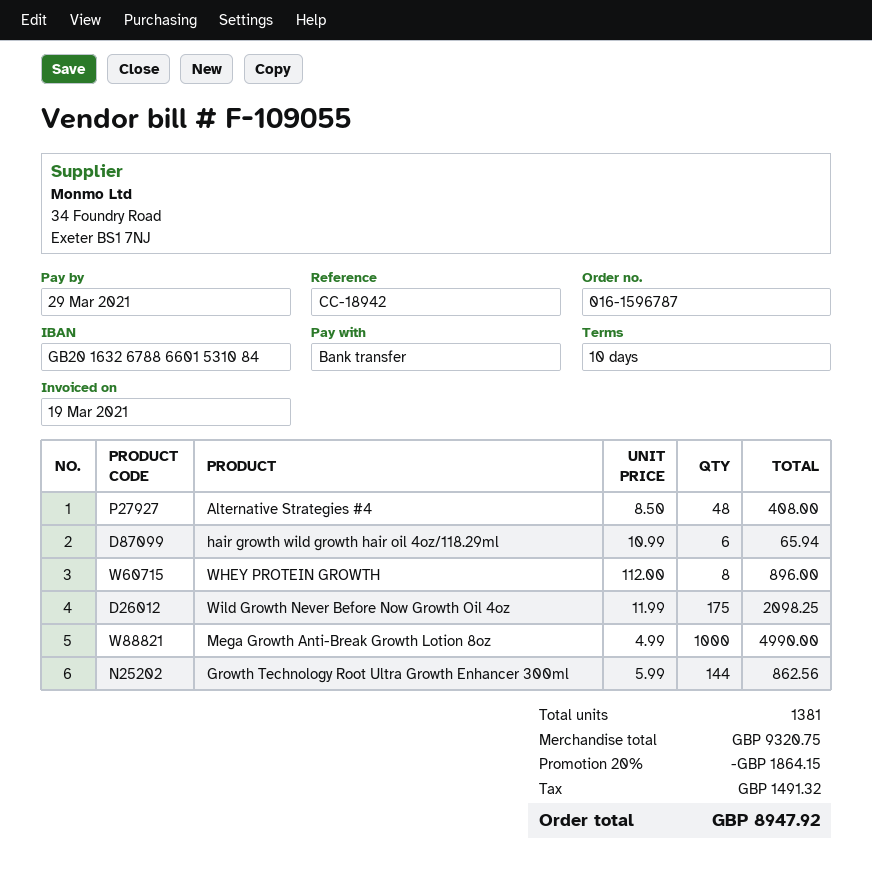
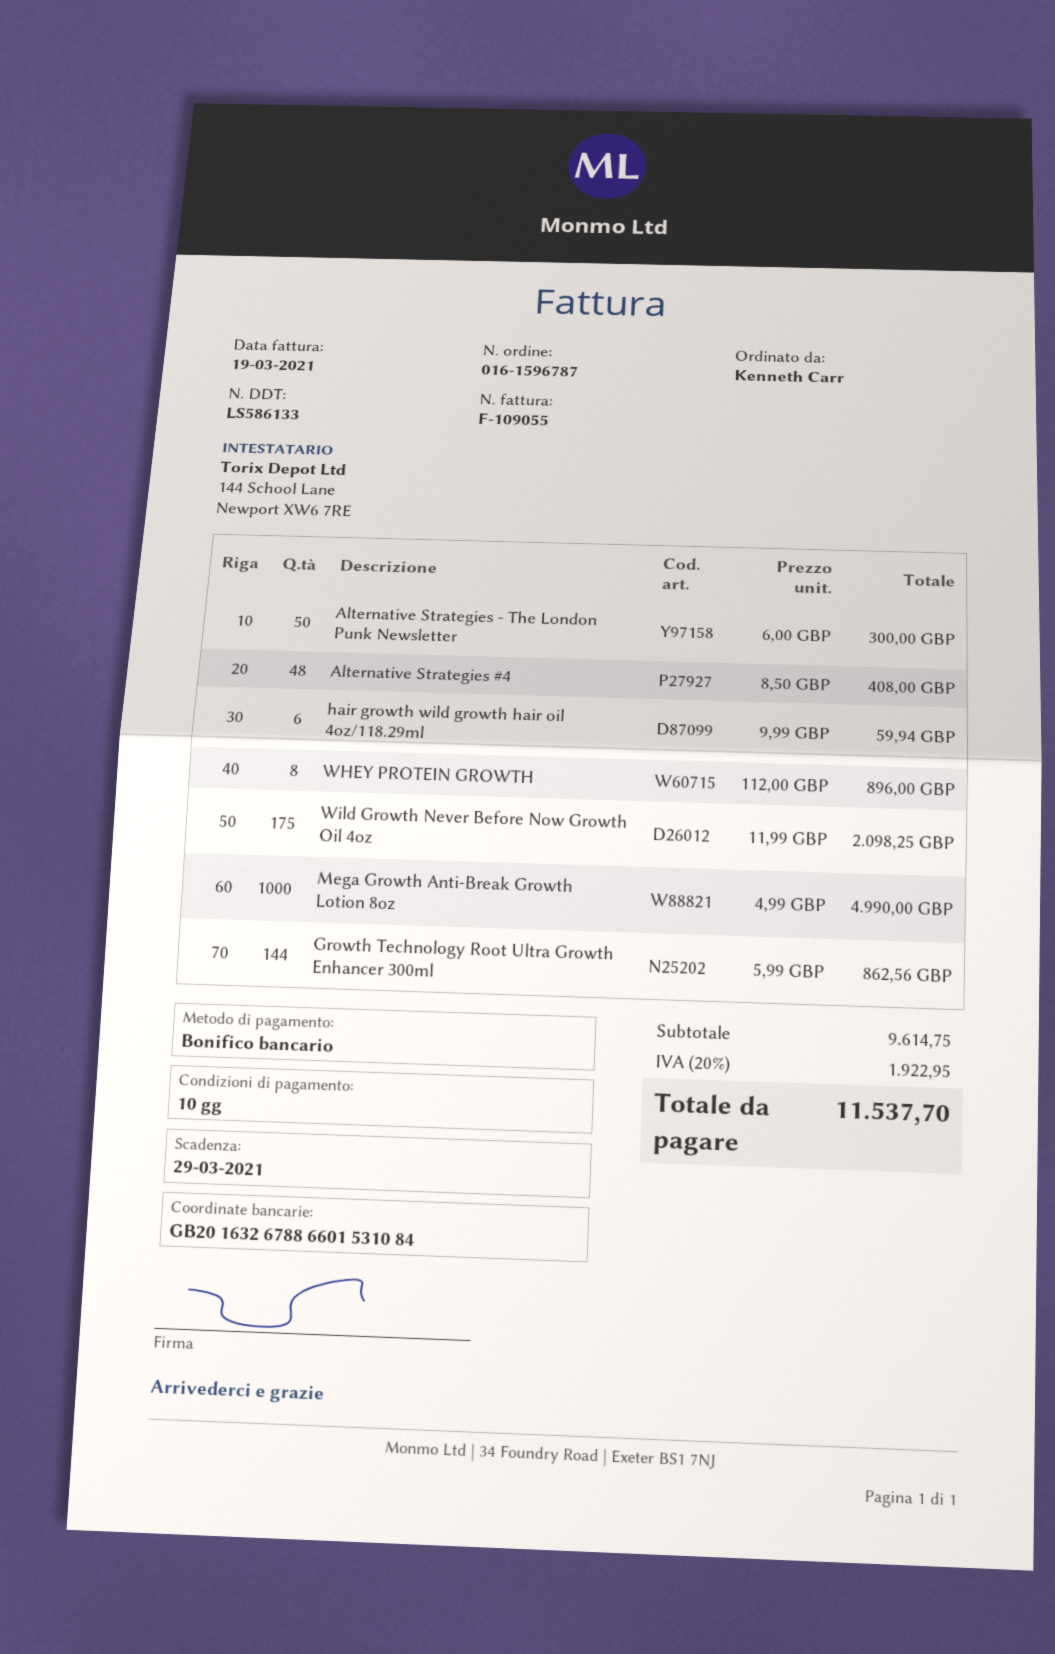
hair growth wild growth hair oil 4oz/118.29ml: 6 x 10.99 = 65.94 -> 6 x 9.99 = 59.94
Alternative Strategies - The London Punk Newsletter: none -> 50 x 6.00 = 300.00
subtotal: 9320.75 -> 9614.75
discount: 20% = 1864.15 -> none
tax: 1491.32 -> 1922.95
total: 8947.92 -> 11537.70

